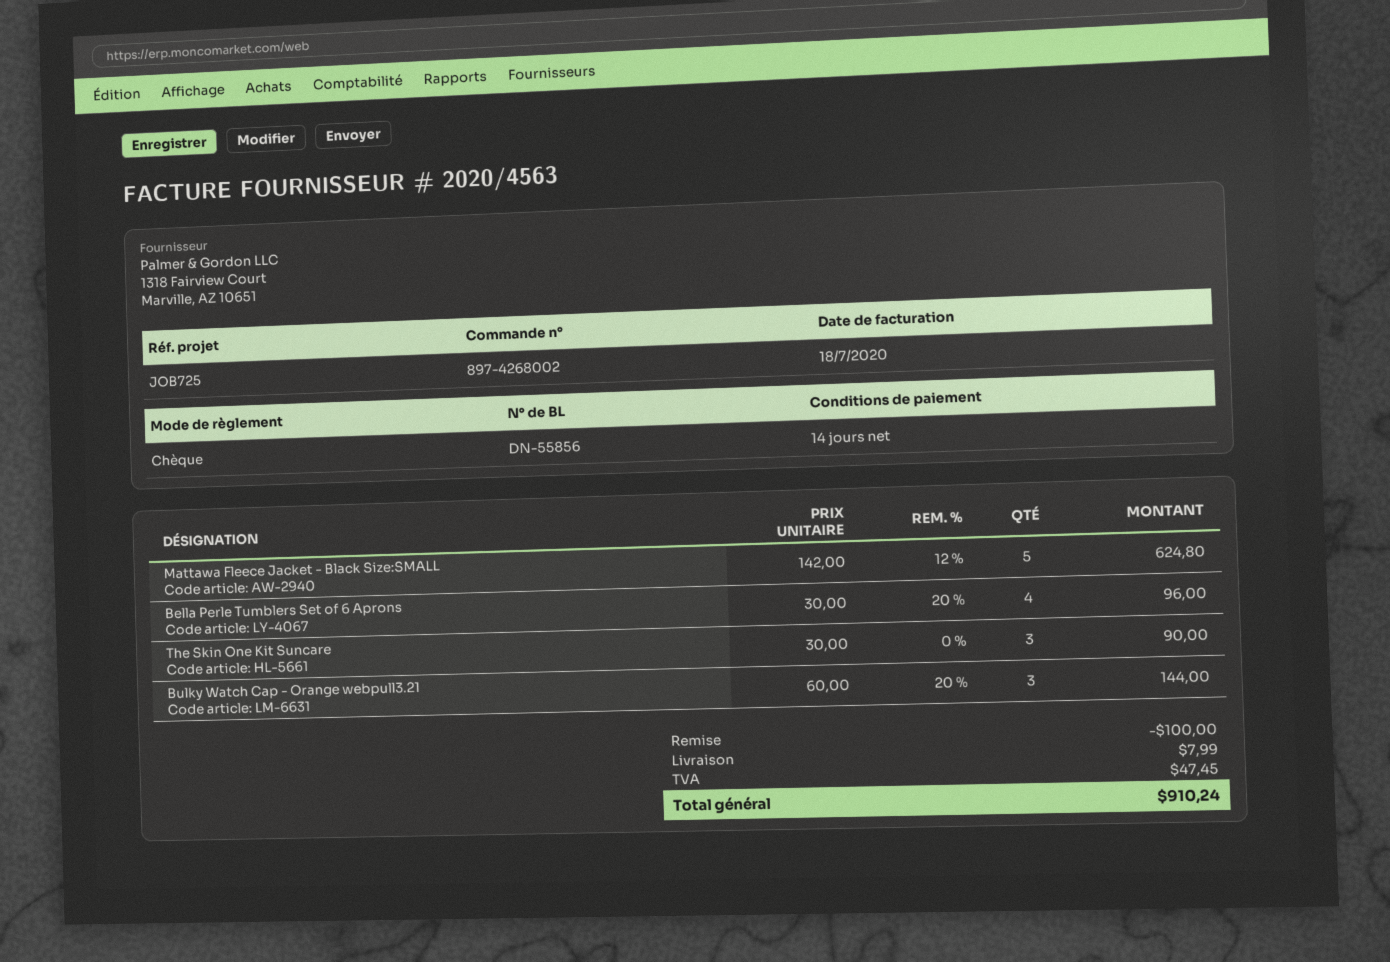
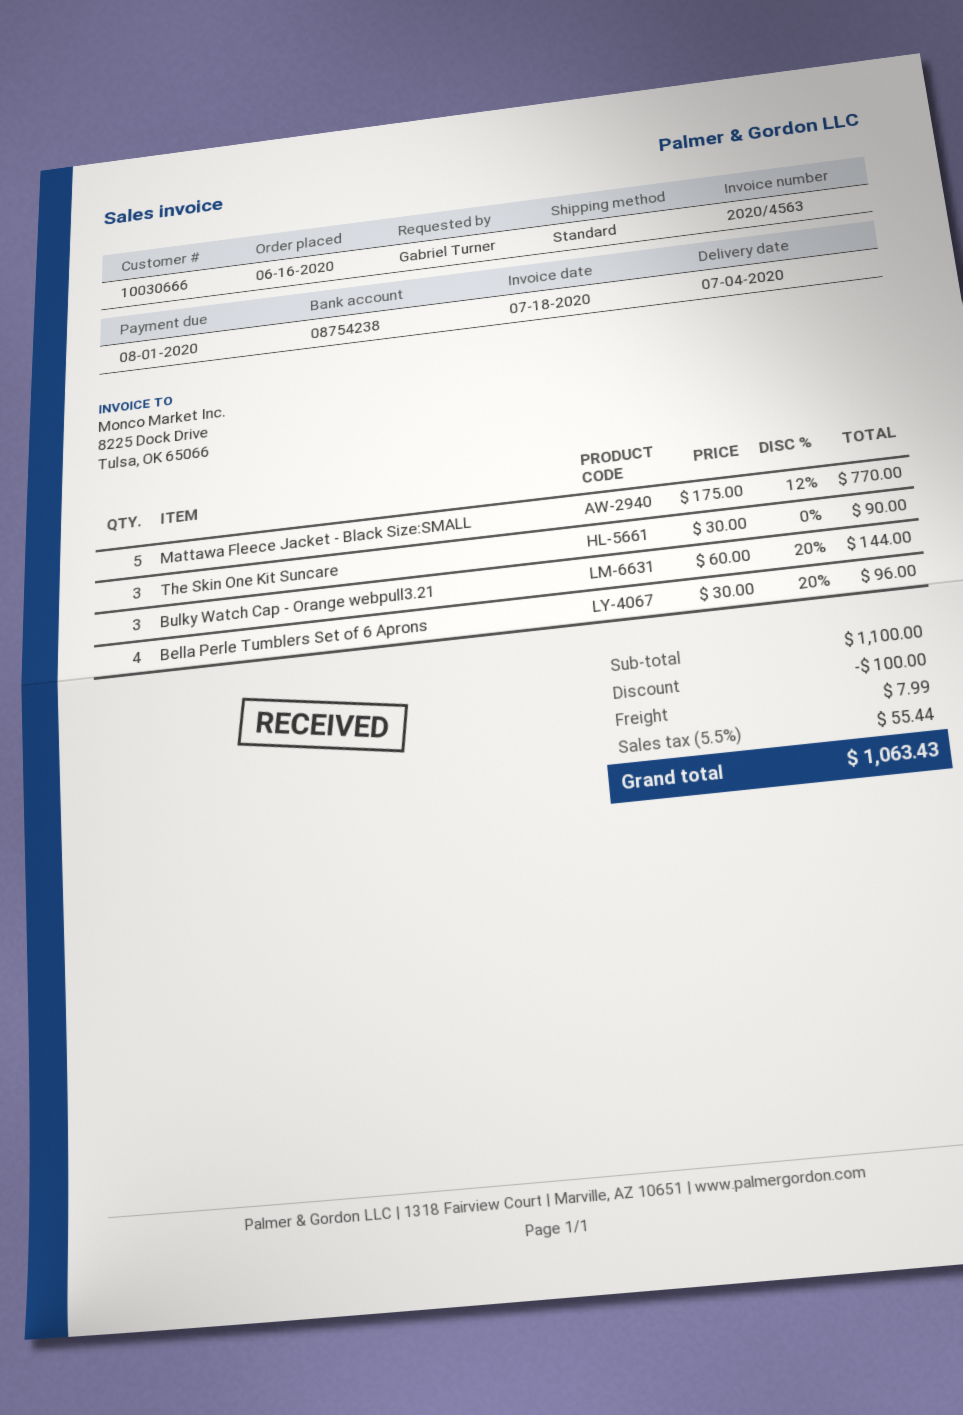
Mattawa Fleece Jacket - Black Size:SMALL: 5 x 142.00 - 12% = 624.80 -> 5 x 175.00 - 12% = 770.00
tax: 47.45 -> 55.44
total: 910.24 -> 1063.43

